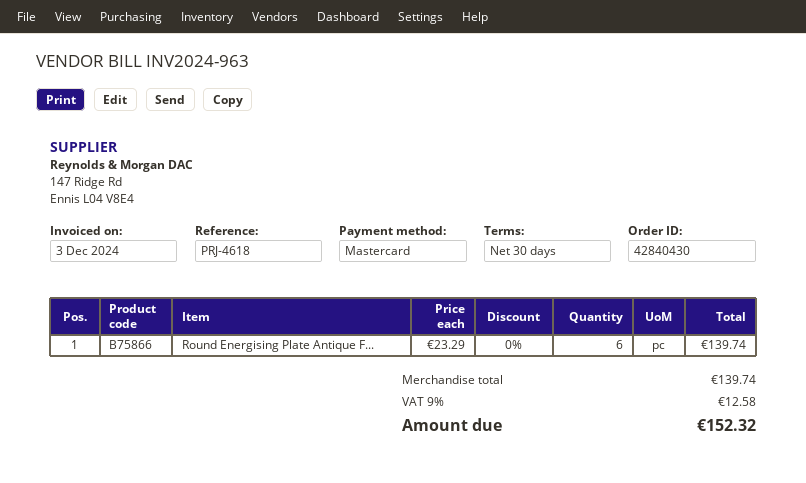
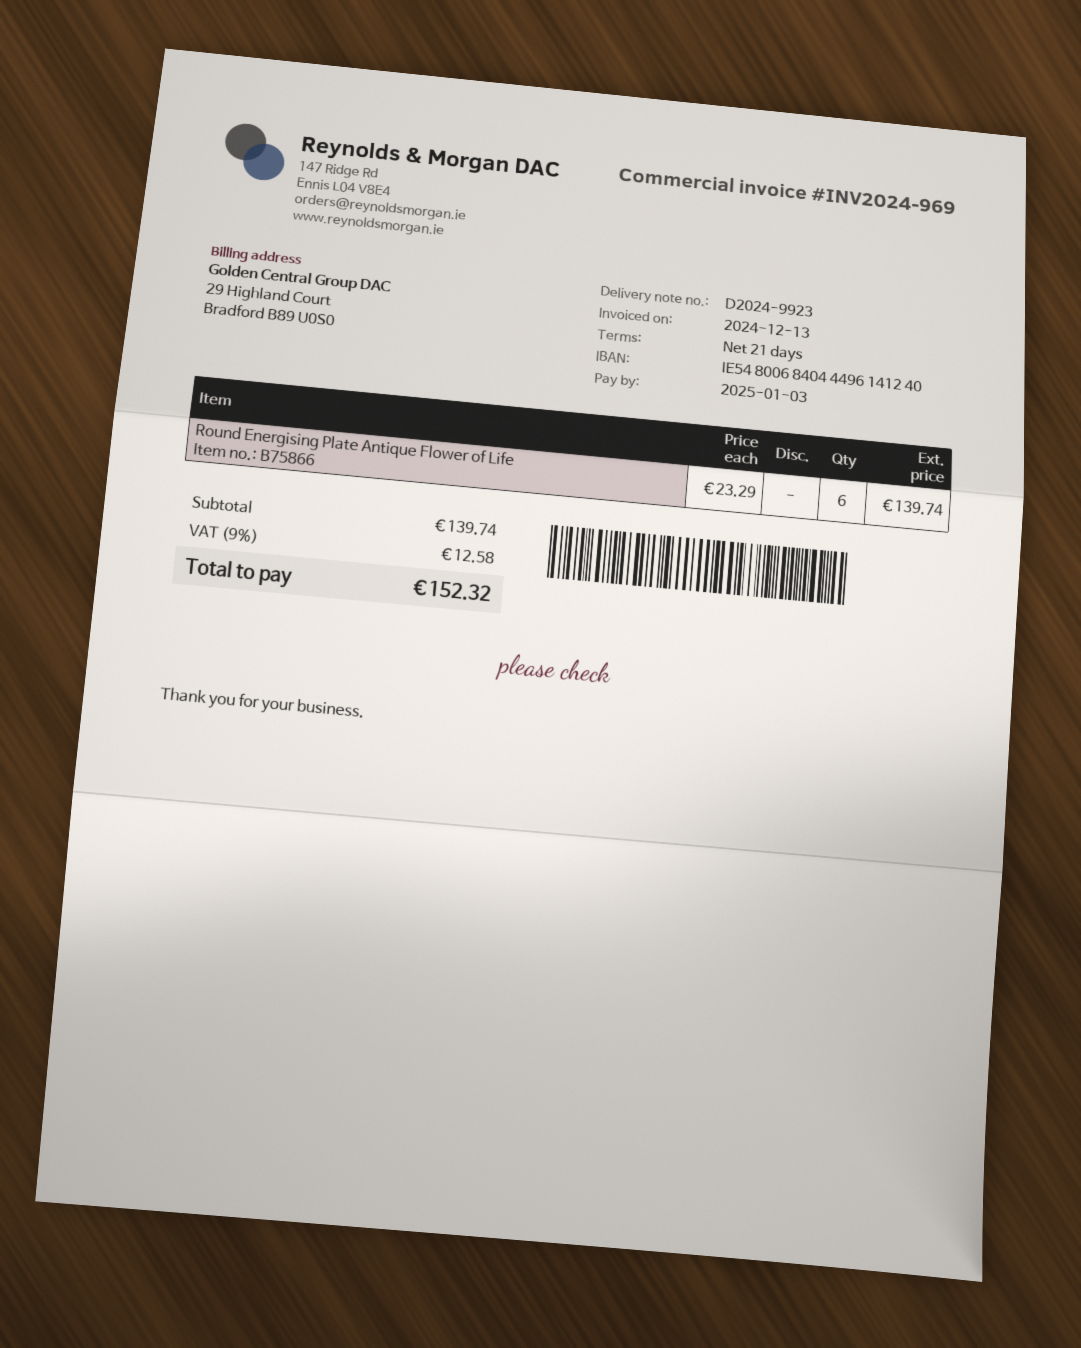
invoice number: INV2024-963 -> INV2024-969
invoice date: 2024-12-03 -> 2024-12-13
payment terms: 30 days -> 21 days

